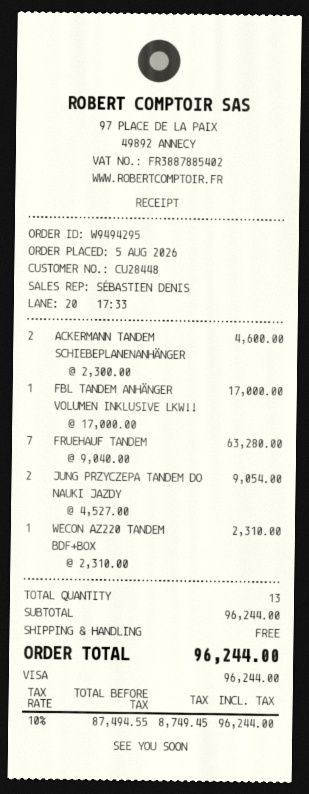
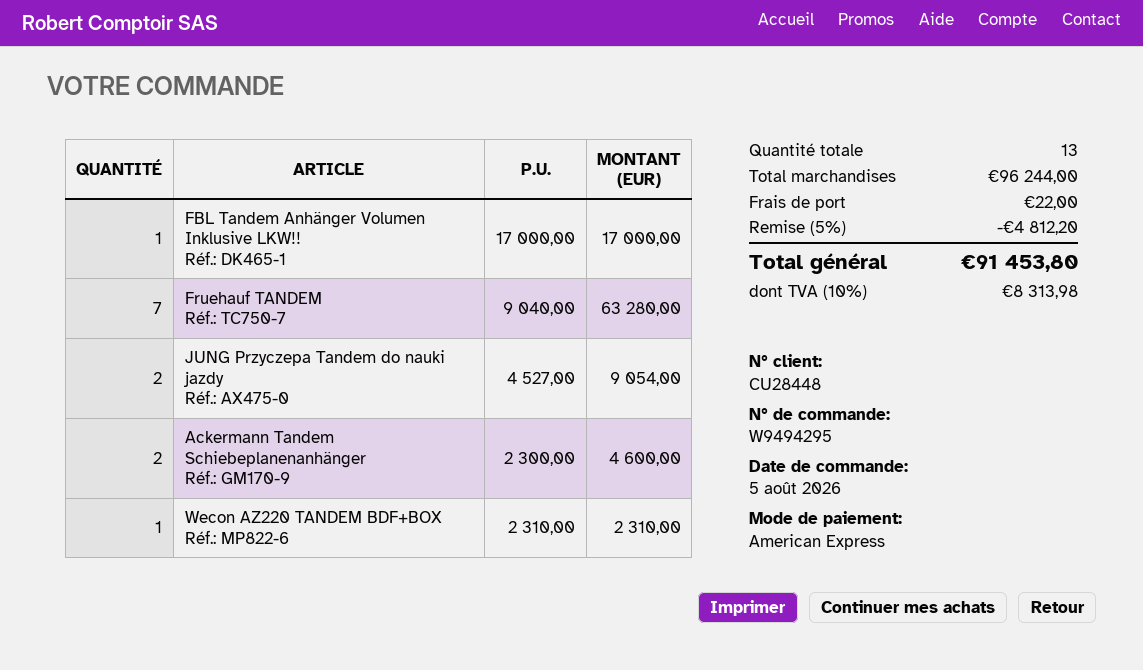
payment method: Visa -> American Express
discount: none -> 5% = 4812.20
shipping: 0.00 -> 22.00
tax: 10% = 8749.45 -> 10% = 8313.98
total: 96244.00 -> 91453.80

